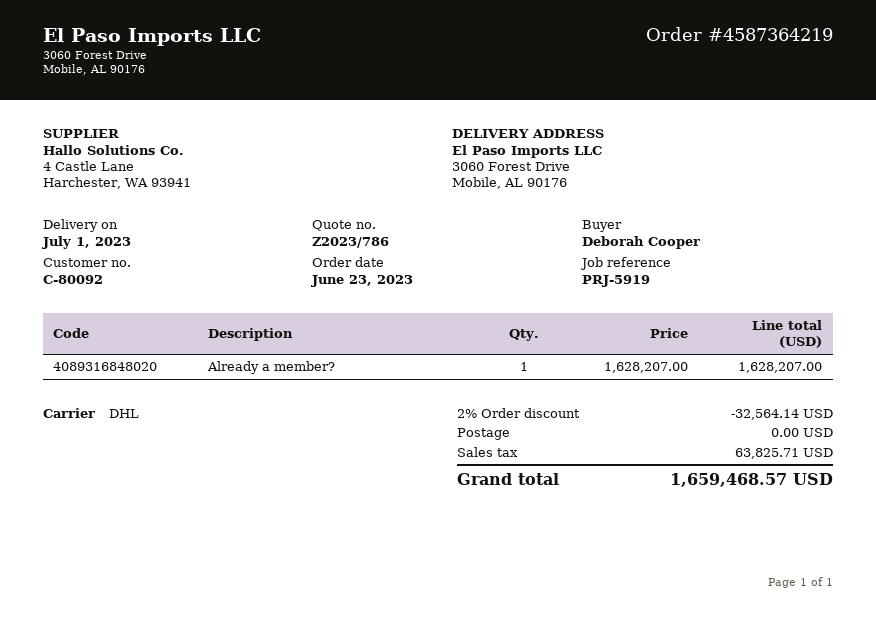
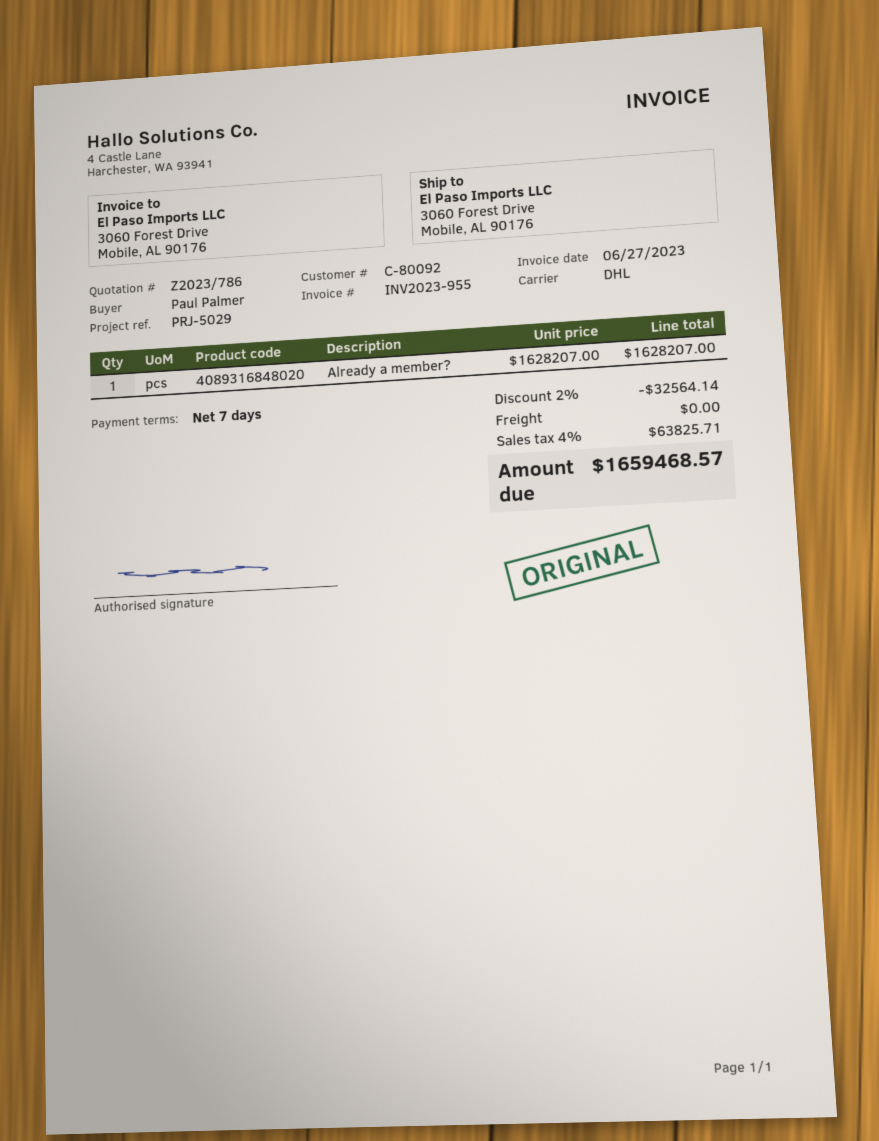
reference: PRJ-5919 -> PRJ-5029
ordered by: Deborah Cooper -> Paul Palmer

